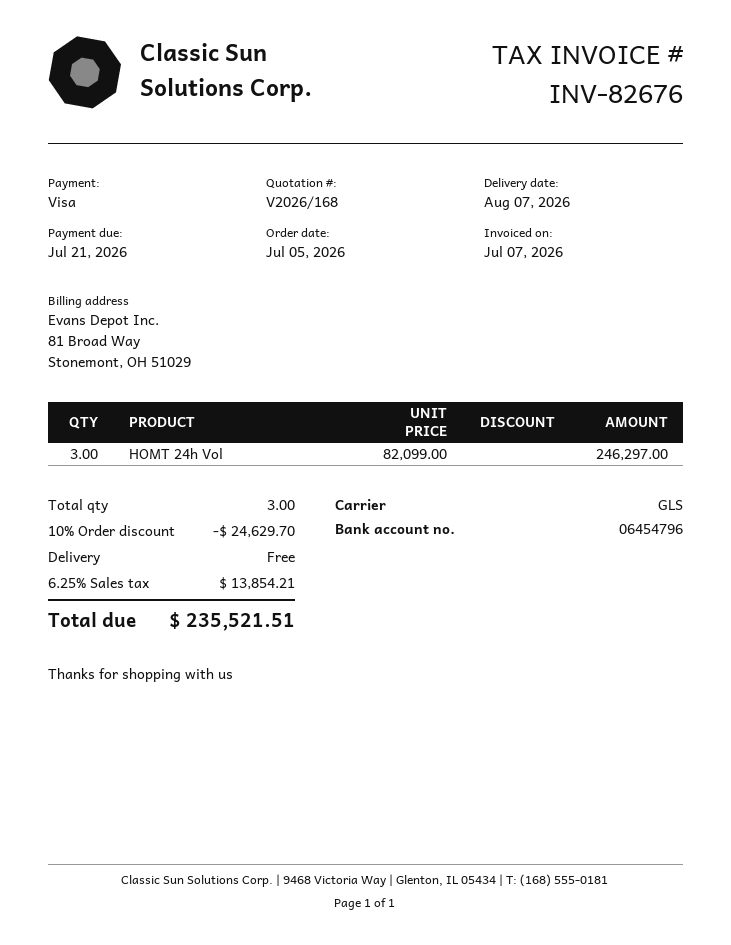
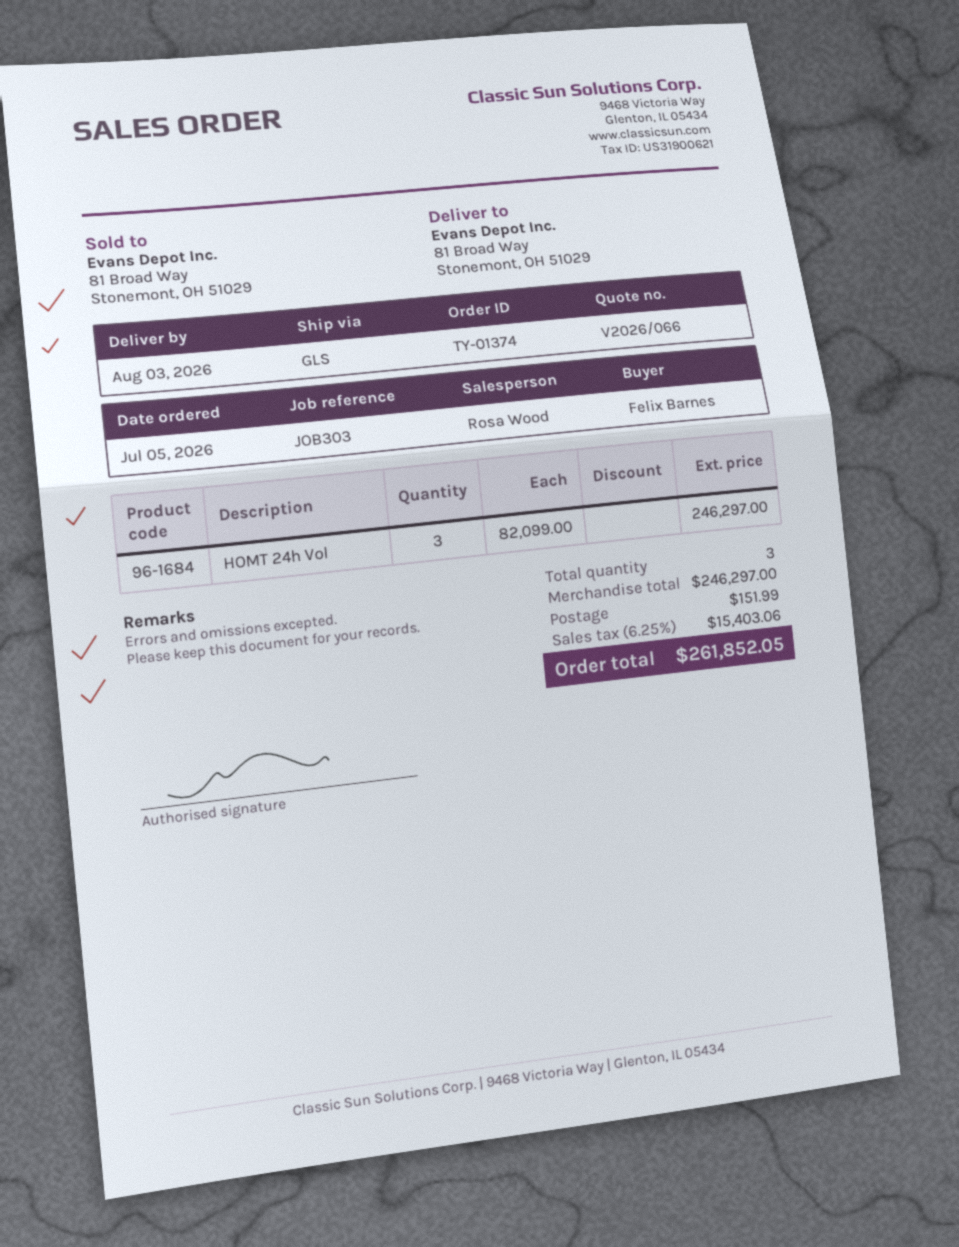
quote number: V2026/168 -> V2026/066
delivery date: 2026-08-07 -> 2026-08-03
discount: 10% = 24629.70 -> none
shipping: 0.00 -> 151.99
tax: 6.25% = 13854.21 -> 6.25% = 15403.06
total: 235521.51 -> 261852.05

